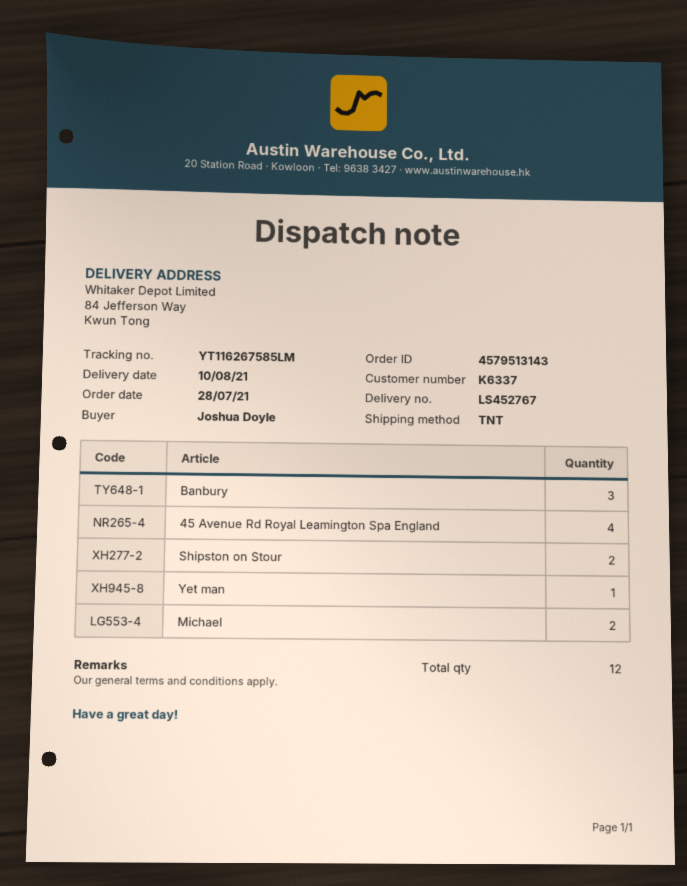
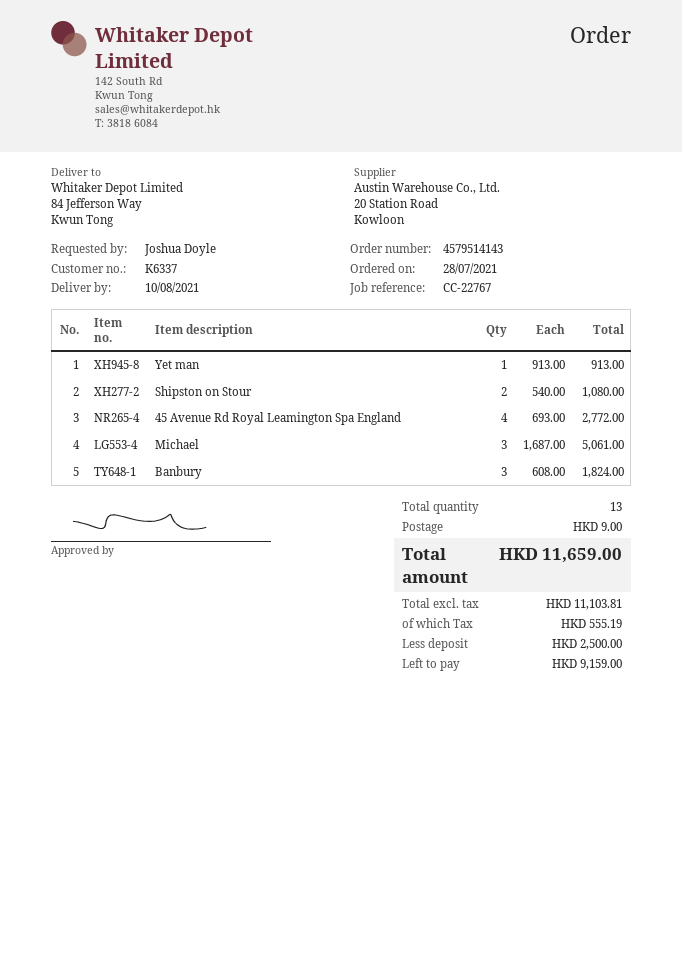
order number: 4579513143 -> 4579514143
Michael: 2 -> 3
total quantity: 12 -> 13

